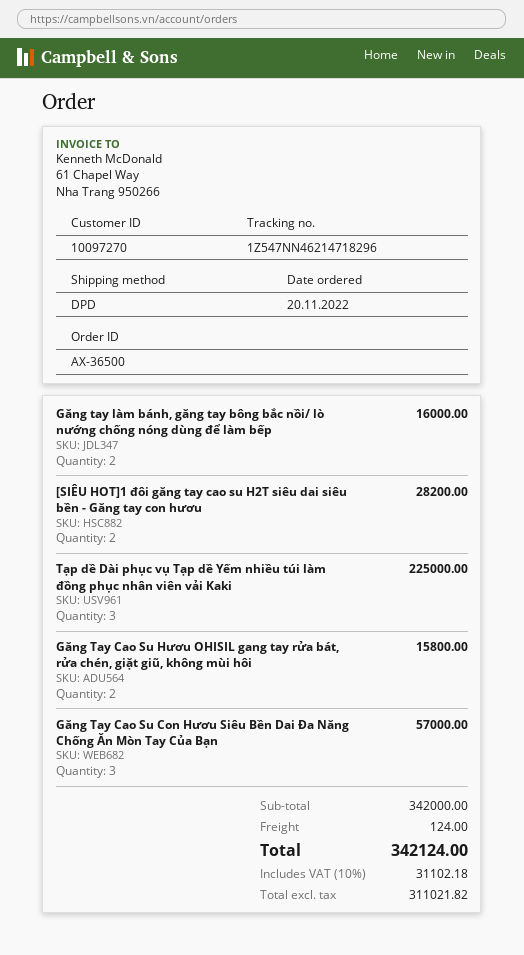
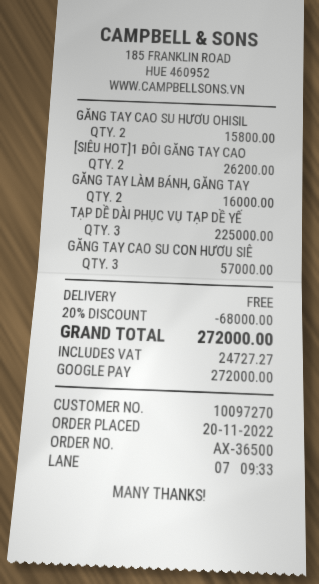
[SIÊU HOT]1 đôi găng tay cao su H2T siêu dai siêu bền - Găng tay con hươu: 2 for 28200.00 -> 2 for 26200.00
discount: none -> 20% = 68000.00
shipping: 124.00 -> 0.00
tax: 31102.18 -> 24727.27
total: 342124.00 -> 272000.00

